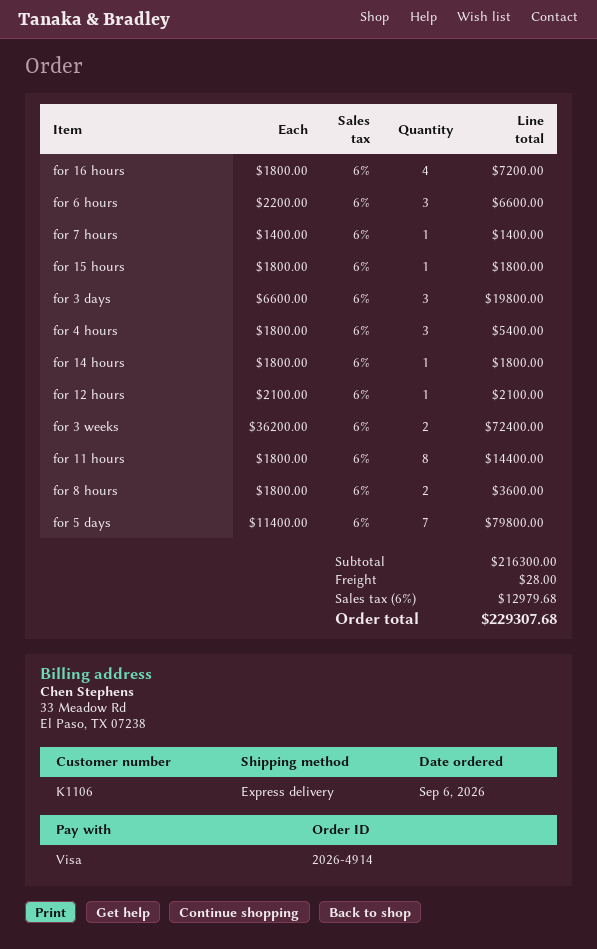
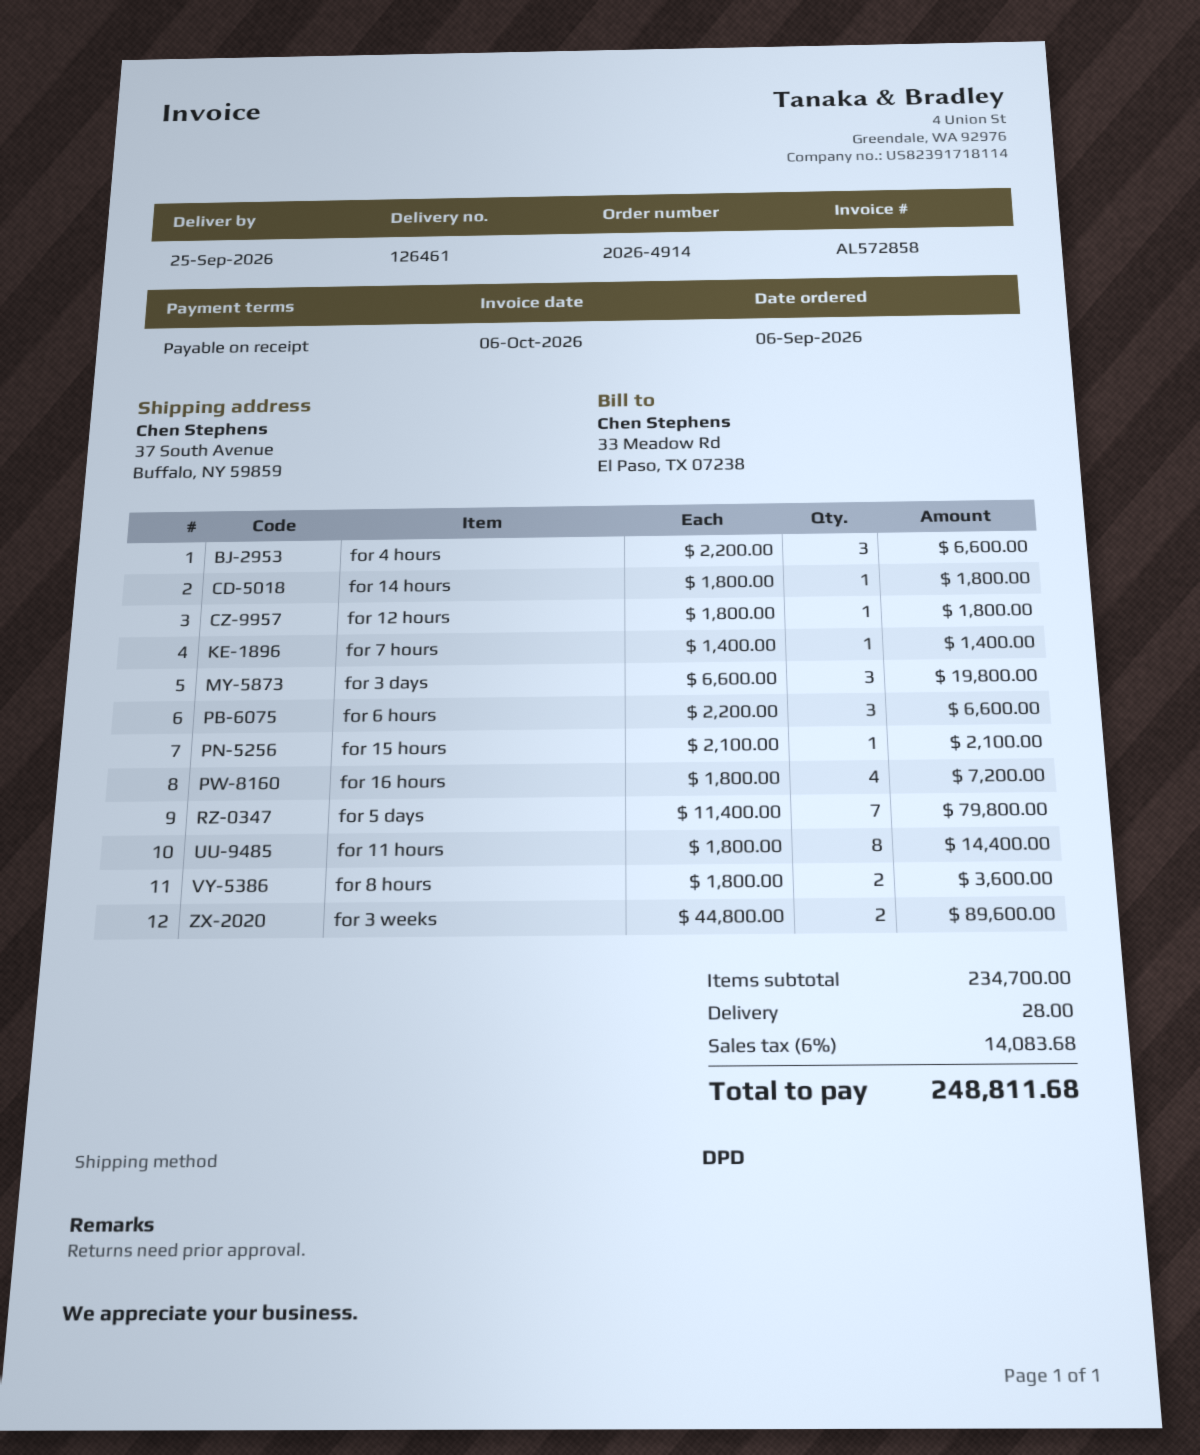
shipping method: express -> DPD
for 15 hours: 1 x 1800.00 = 1800.00 -> 1 x 2100.00 = 2100.00
for 4 hours: 3 x 1800.00 = 5400.00 -> 3 x 2200.00 = 6600.00
for 12 hours: 1 x 2100.00 = 2100.00 -> 1 x 1800.00 = 1800.00
for 3 weeks: 2 x 36200.00 = 72400.00 -> 2 x 44800.00 = 89600.00
subtotal: 216300.00 -> 234700.00
tax: 6% = 12979.68 -> 6% = 14083.68
total: 229307.68 -> 248811.68

